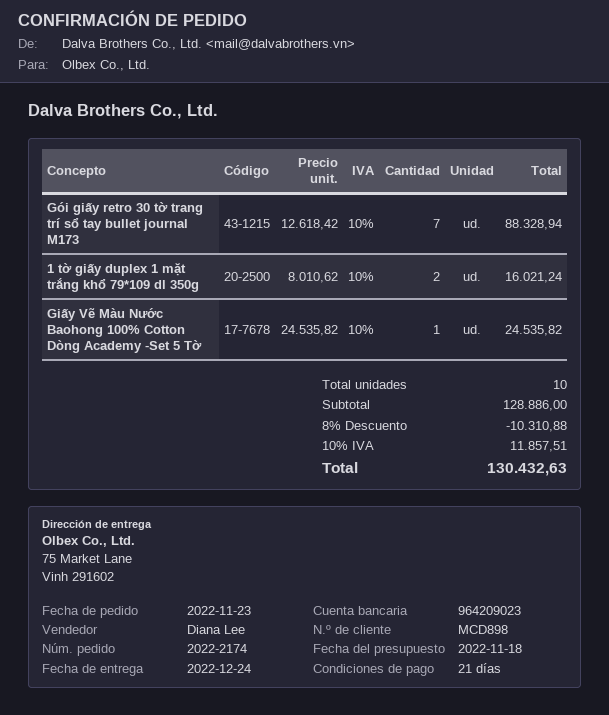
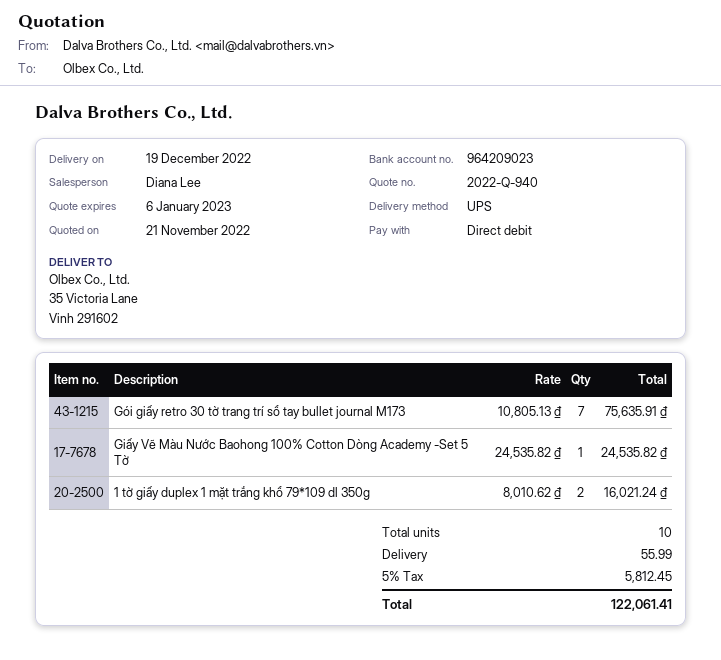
quote date: 2022-11-18 -> 2022-11-21
delivery date: 2022-12-24 -> 2022-12-19
ship to: 75 Market Lane, Vinh 291602 -> 35 Victoria Lane, Vinh 291602
Gói giấy retro 30 tờ trang trí sổ tay bullet journal M173: 7 x 12618.42 = 88328.94 -> 7 x 10805.13 = 75635.91
discount: 8% = 10310.88 -> none
shipping: none -> 55.99
tax: 10% = 11857.51 -> 5% = 5812.45
total: 130432.63 -> 122061.41

